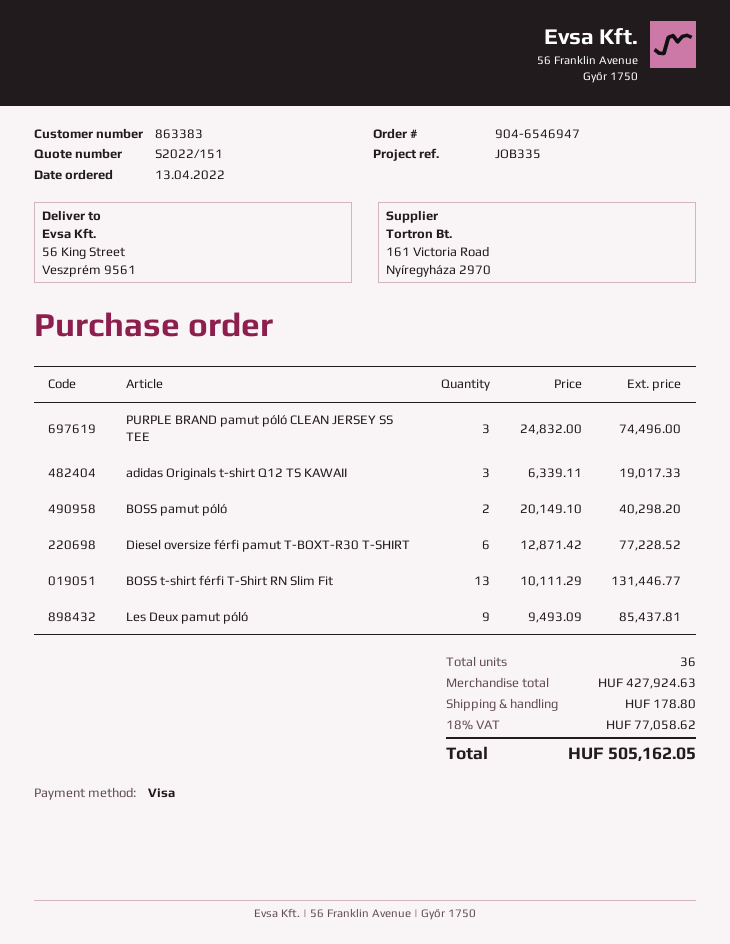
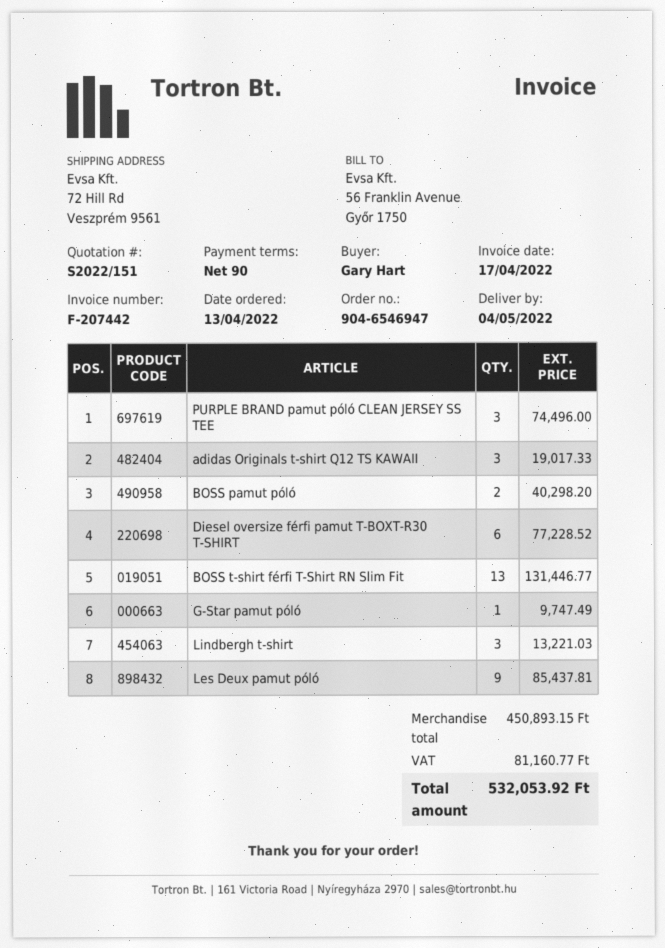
ship to: 56 King Street, Veszprém 9561 -> 72 Hill Rd, Veszprém 9561
G-Star pamut póló: none -> 1 for 9747.49
Lindbergh t-shirt: none -> 3 for 13221.03
subtotal: 427924.63 -> 450893.15
shipping: 178.80 -> none
tax: 77058.62 -> 81160.77
total: 505162.05 -> 532053.92

